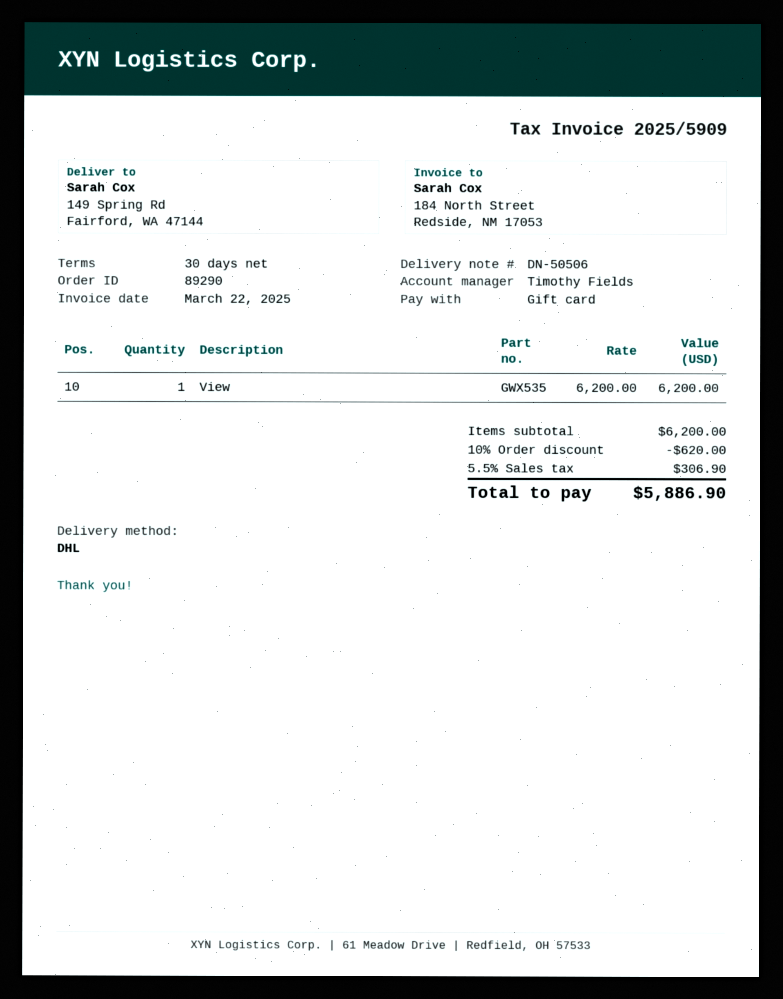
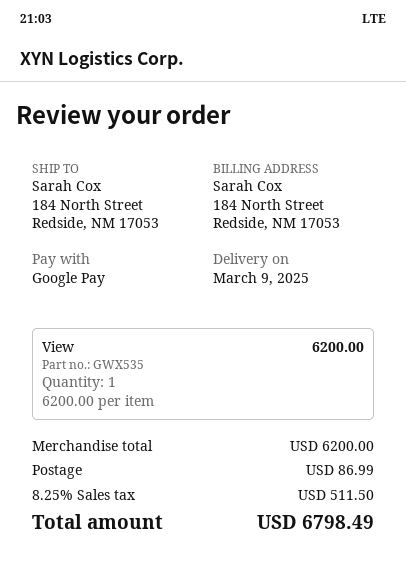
payment method: gift card -> Google Pay
ship to: 149 Spring Rd, Fairford, WA 47144 -> 184 North Street, Redside, NM 17053
discount: 10% = 620.00 -> none
shipping: none -> 86.99
tax: 5.5% = 306.90 -> 8.25% = 511.50
total: 5886.90 -> 6798.49

